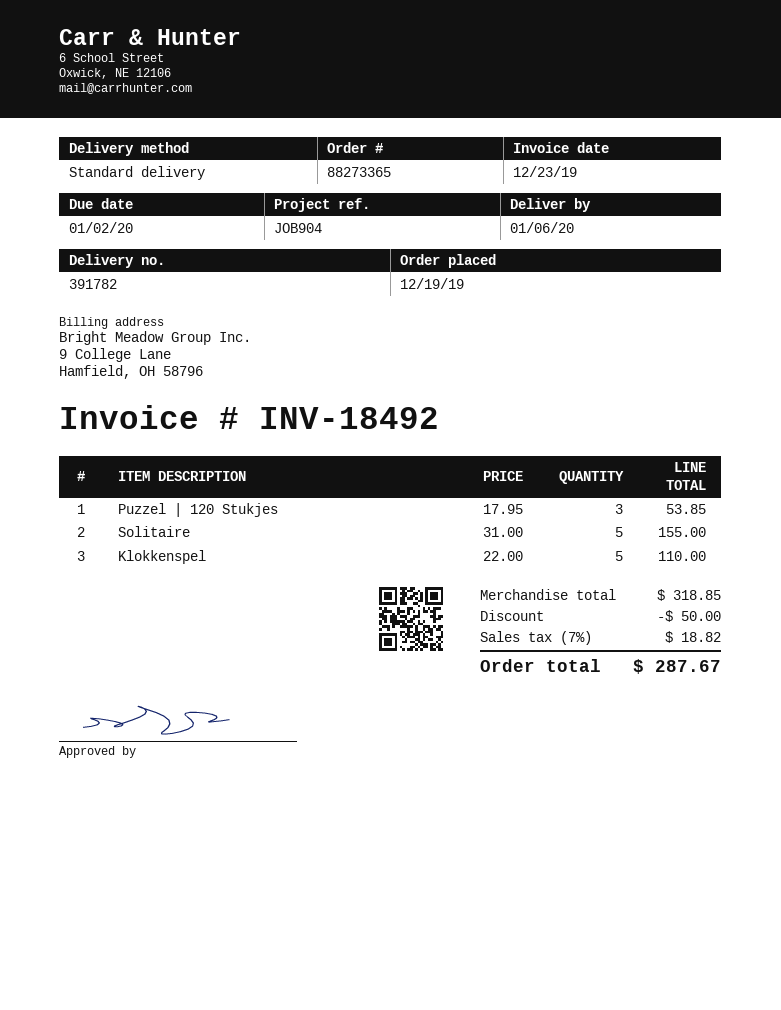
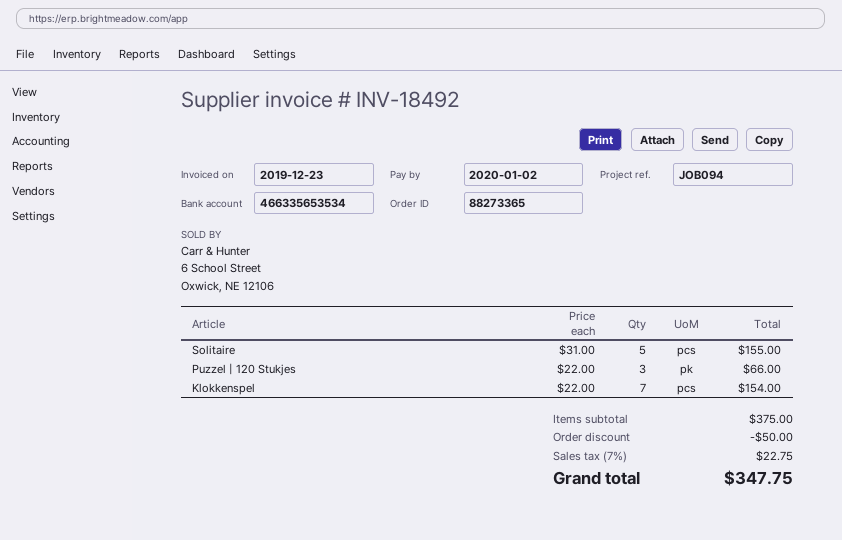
reference: JOB904 -> JOB094
Puzzel | 120 Stukjes: 3 x 17.95 = 53.85 -> 3 x 22.00 = 66.00
Klokkenspel: 5 x 22.00 = 110.00 -> 7 x 22.00 = 154.00
subtotal: 318.85 -> 375.00
tax: 7% = 18.82 -> 7% = 22.75
total: 287.67 -> 347.75

